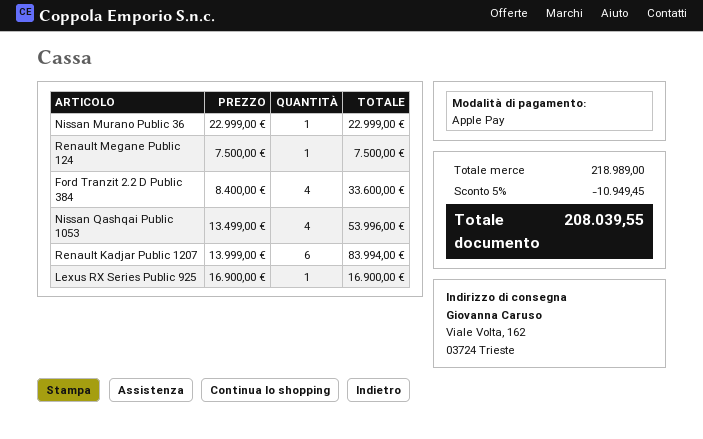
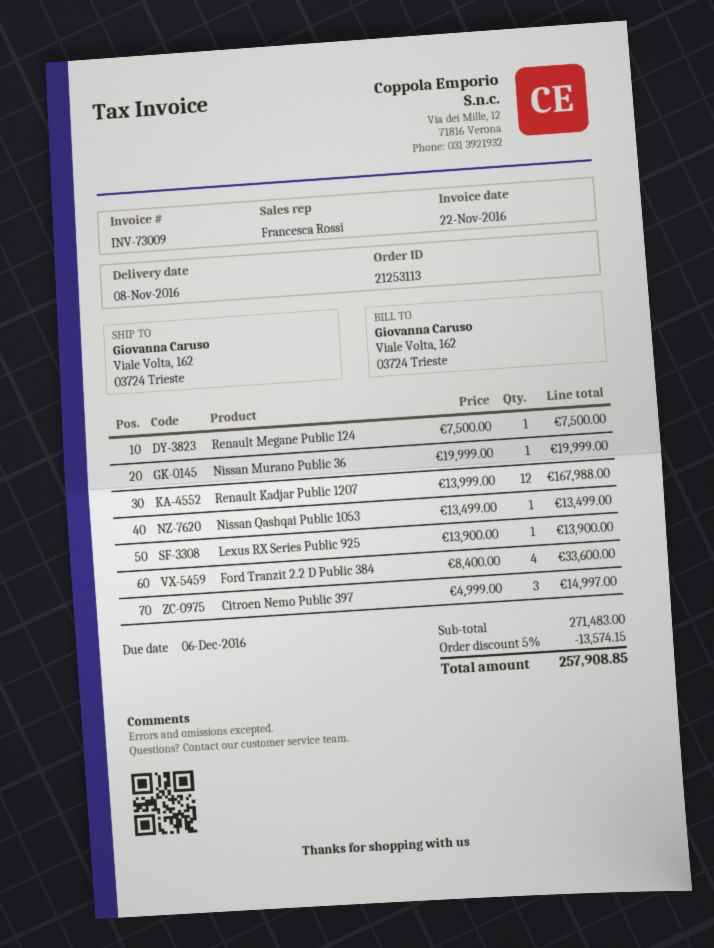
Nissan Murano Public 36: 1 x 22999.00 = 22999.00 -> 1 x 19999.00 = 19999.00
Nissan Qashqai Public 1053: 4 x 13499.00 = 53996.00 -> 1 x 13499.00 = 13499.00
Renault Kadjar Public 1207: 6 x 13999.00 = 83994.00 -> 12 x 13999.00 = 167988.00
Lexus RX Series Public 925: 1 x 16900.00 = 16900.00 -> 1 x 13900.00 = 13900.00
Citroen Nemo Public 397: none -> 3 x 4999.00 = 14997.00
subtotal: 218989.00 -> 271483.00
discount: 5% = 10949.45 -> 5% = 13574.15
total: 208039.55 -> 257908.85

